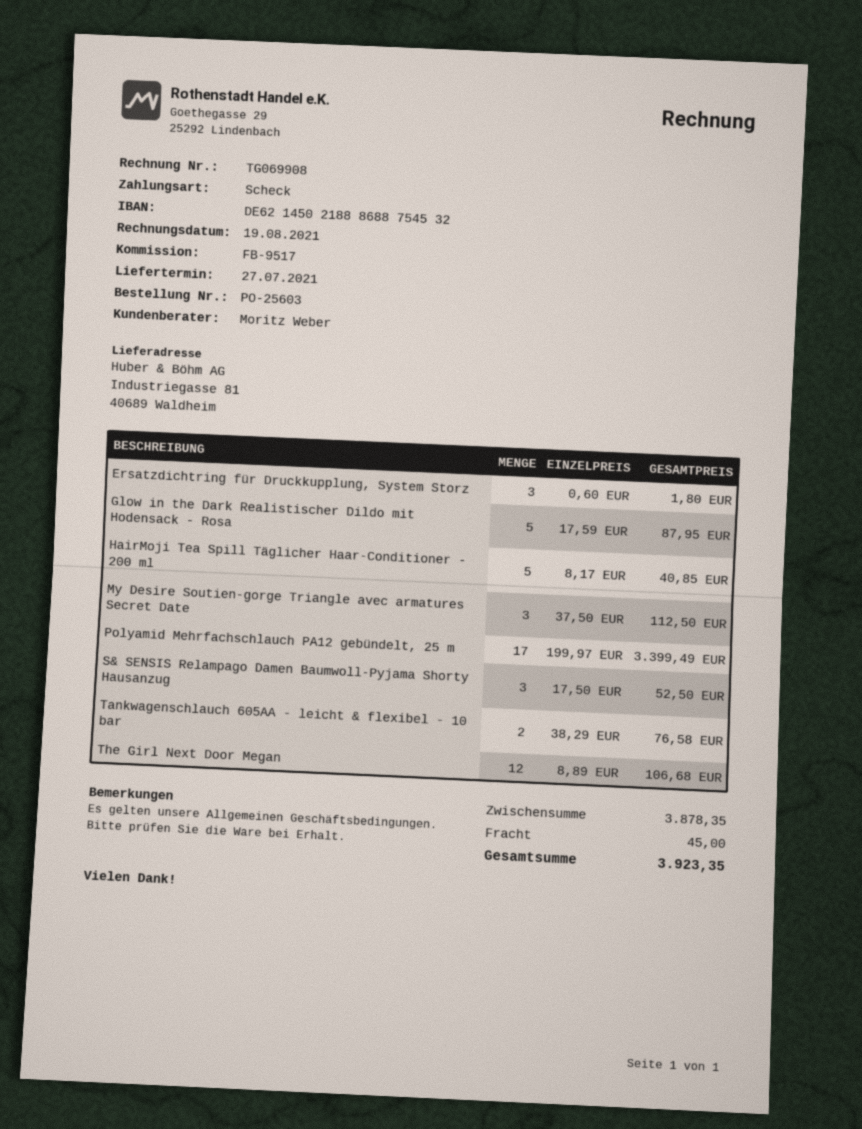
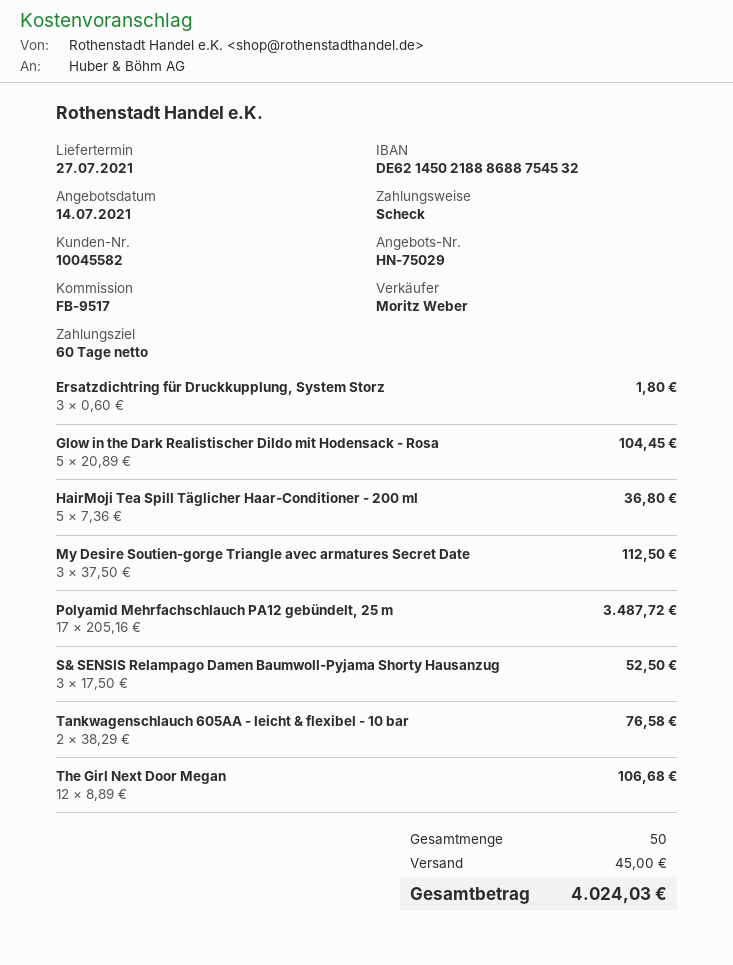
Glow in the Dark Realistischer Dildo mit Hodensack - Rosa: 5 x 17.59 = 87.95 -> 5 x 20.89 = 104.45
HairMoji Tea Spill Täglicher Haar-Conditioner - 200 ml: 5 x 8.17 = 40.85 -> 5 x 7.36 = 36.80
Polyamid Mehrfachschlauch PA12 gebündelt, 25 m: 17 x 199.97 = 3399.49 -> 17 x 205.16 = 3487.72
total: 3923.35 -> 4024.03

